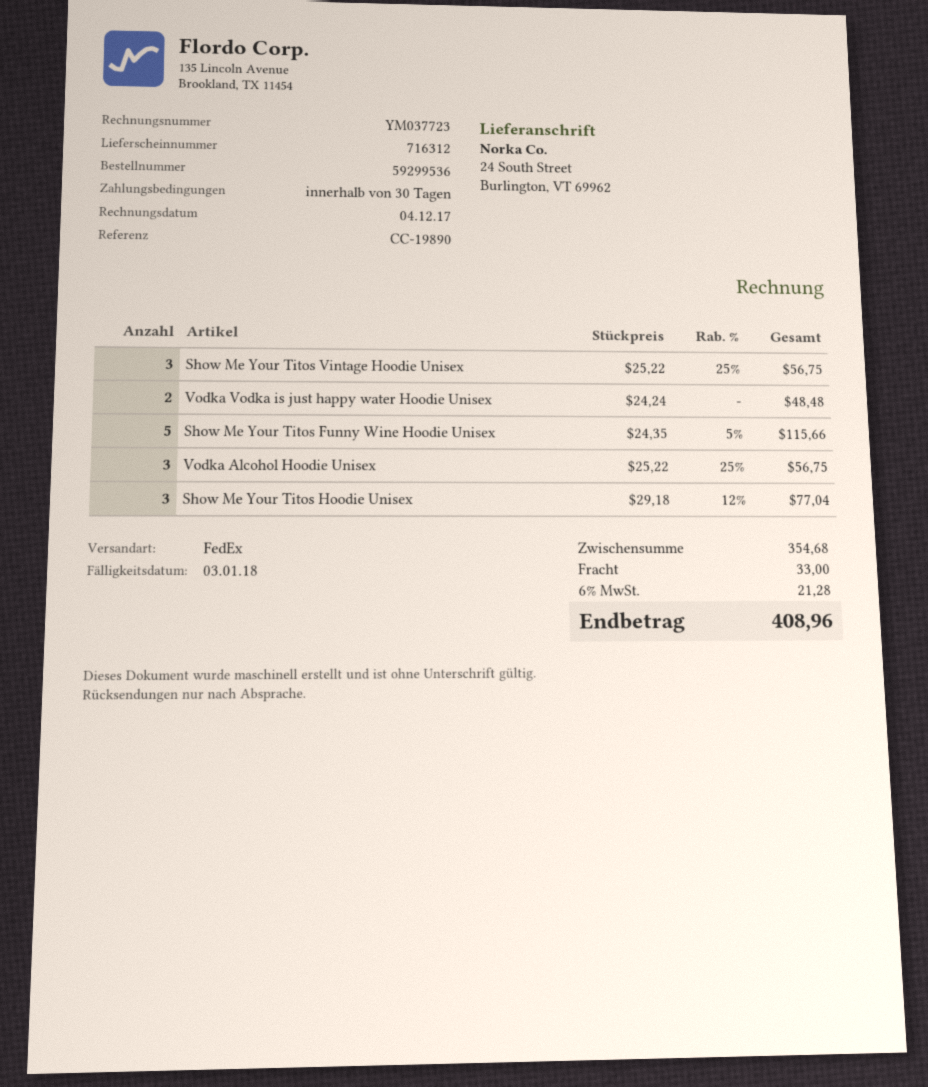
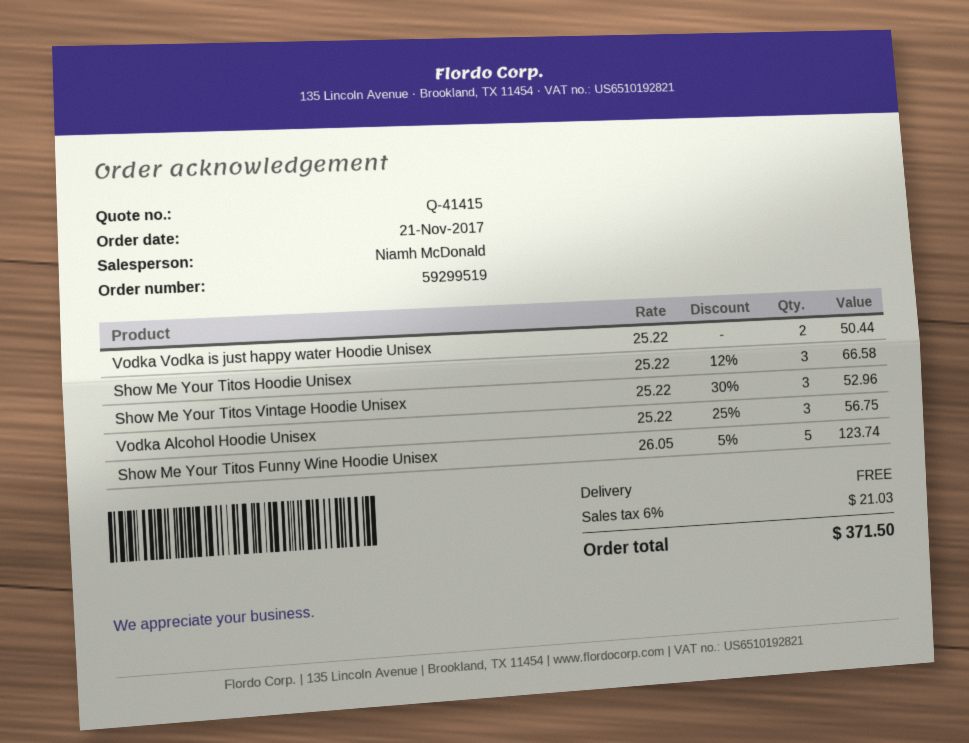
order number: 59299536 -> 59299519
Show Me Your Titos Vintage Hoodie Unisex: 3 x 25.22 - 25% = 56.75 -> 3 x 25.22 - 30% = 52.96
Vodka Vodka is just happy water Hoodie Unisex: 2 x 24.24 = 48.48 -> 2 x 25.22 = 50.44
Show Me Your Titos Funny Wine Hoodie Unisex: 5 x 24.35 - 5% = 115.66 -> 5 x 26.05 - 5% = 123.74
Show Me Your Titos Hoodie Unisex: 3 x 29.18 - 12% = 77.04 -> 3 x 25.22 - 12% = 66.58
shipping: 33.00 -> 0.00
tax: 6% = 21.28 -> 6% = 21.03
total: 408.96 -> 371.50

